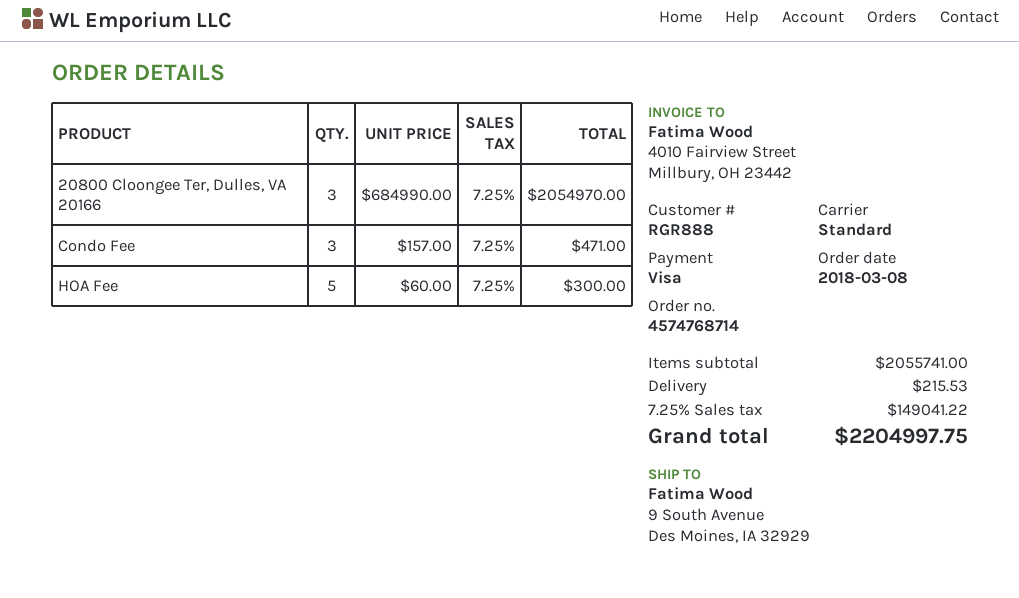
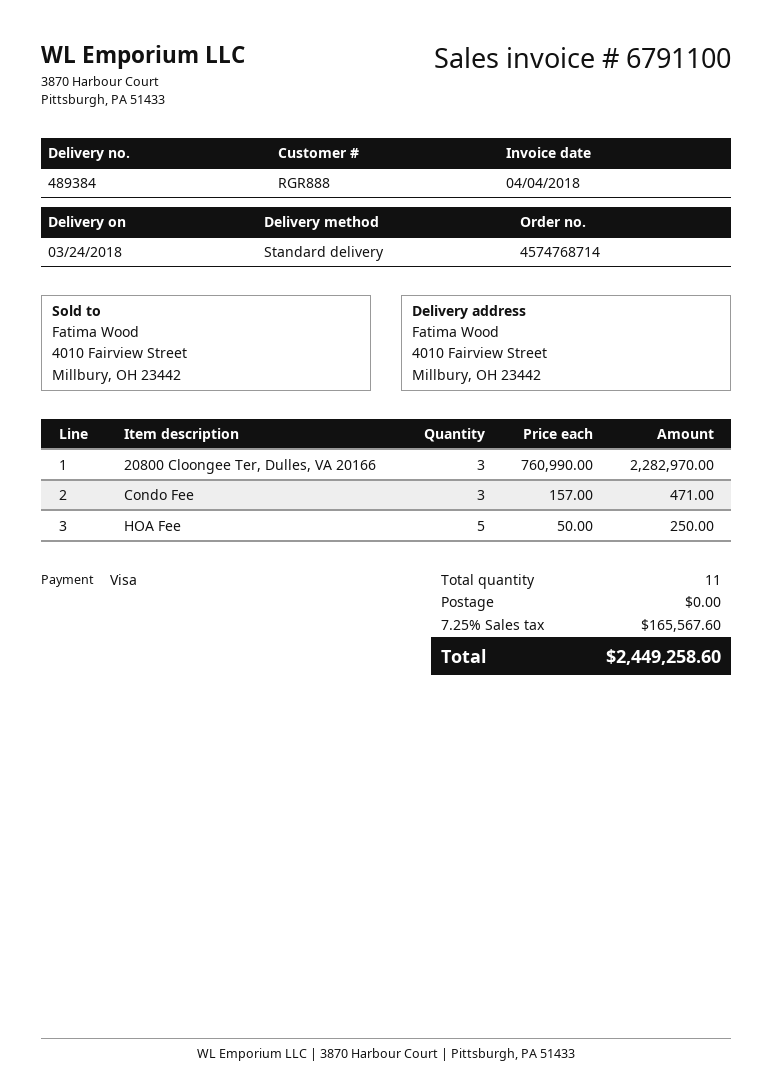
ship to: 9 South Avenue, Des Moines, IA 32929 -> 4010 Fairview Street, Millbury, OH 23442
20800 Cloongee Ter, Dulles, VA 20166: 3 x 684990.00 = 2054970.00 -> 3 x 760990.00 = 2282970.00
HOA Fee: 5 x 60.00 = 300.00 -> 5 x 50.00 = 250.00
shipping: 215.53 -> 0.00
tax: 7.25% = 149041.22 -> 7.25% = 165567.60
total: 2204997.75 -> 2449258.60

